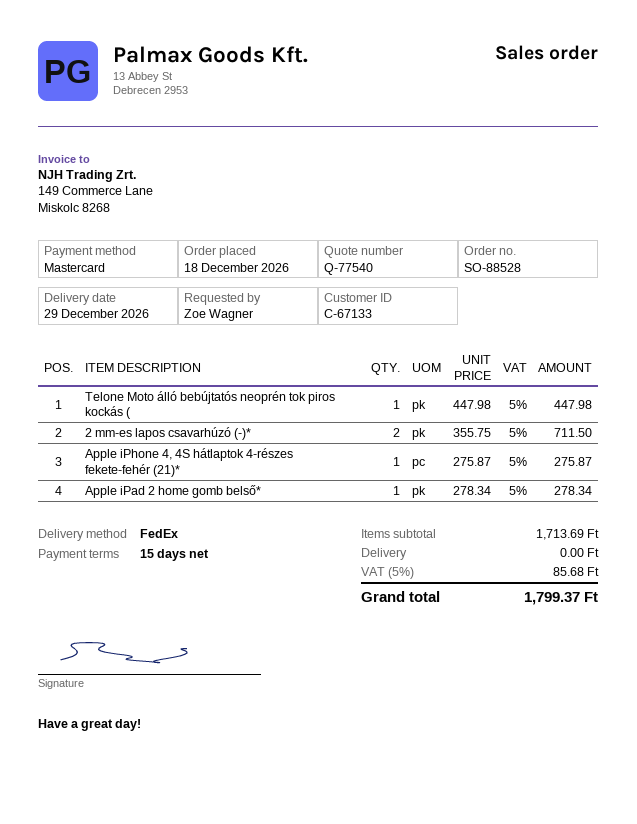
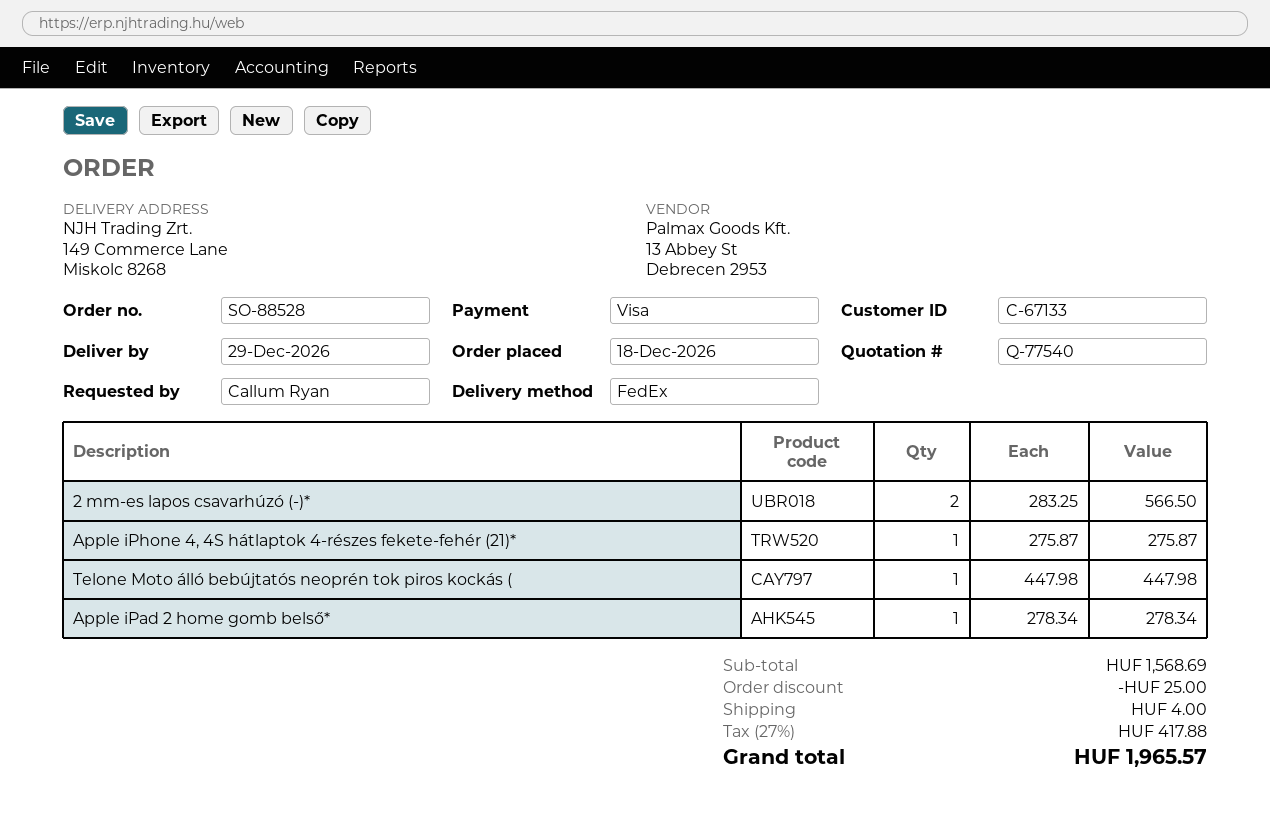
ordered by: Zoe Wagner -> Callum Ryan
payment method: Mastercard -> Visa
2 mm-es lapos csavarhúzó (-)*: 2 x 355.75 = 711.50 -> 2 x 283.25 = 566.50
subtotal: 1713.69 -> 1568.69
discount: none -> 25.00
shipping: 0.00 -> 4.00
tax: 5% = 85.68 -> 27% = 417.88
total: 1799.37 -> 1965.57

